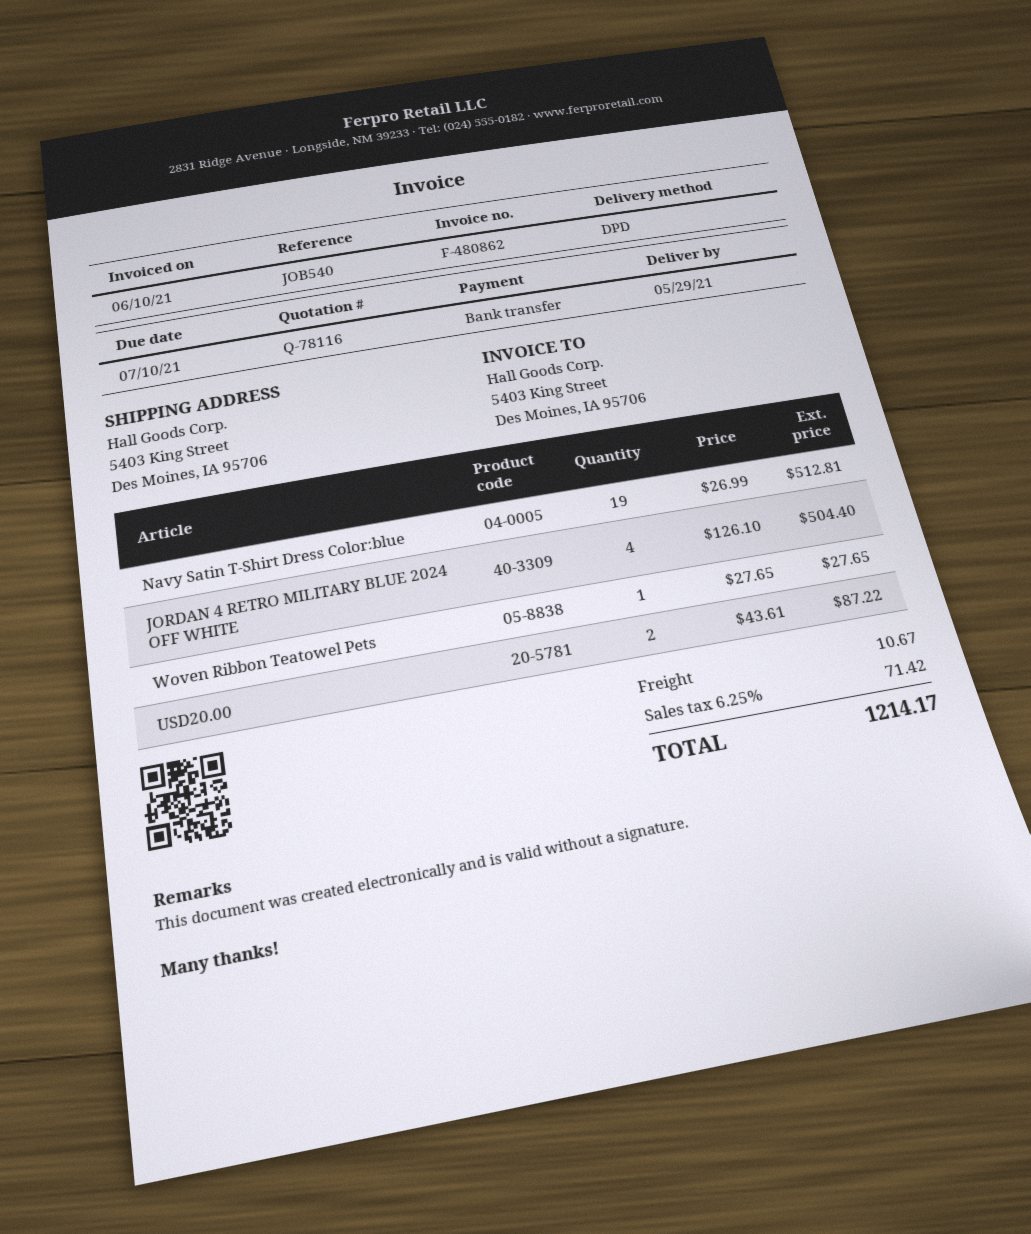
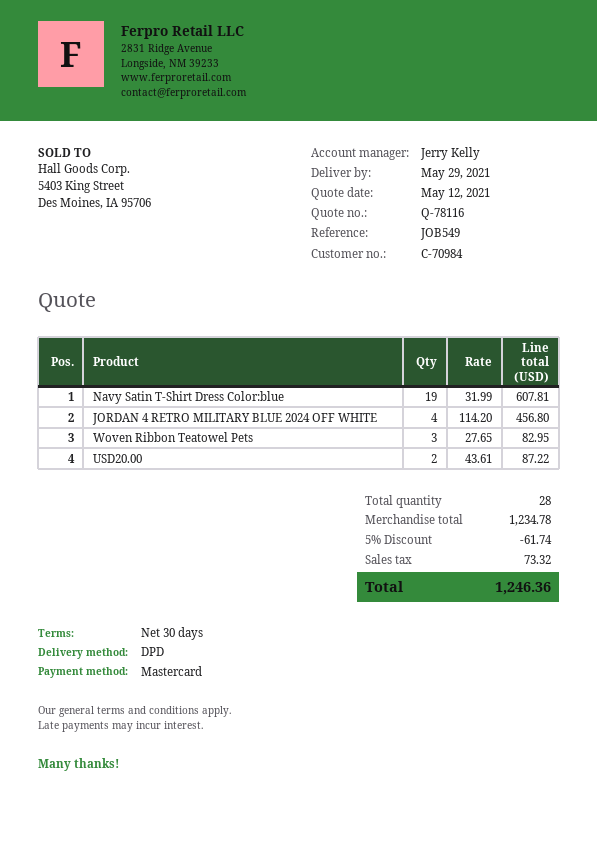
reference: JOB540 -> JOB549
payment method: bank transfer -> Mastercard
Navy Satin T-Shirt Dress Color:blue: 19 x 26.99 = 512.81 -> 19 x 31.99 = 607.81
JORDAN 4 RETRO MILITARY BLUE 2024 OFF WHITE: 4 x 126.10 = 504.40 -> 4 x 114.20 = 456.80
Woven Ribbon Teatowel Pets: 1 x 27.65 = 27.65 -> 3 x 27.65 = 82.95
discount: none -> 5% = 61.74
shipping: 10.67 -> none
tax: 71.42 -> 73.32
total: 1214.17 -> 1246.36

